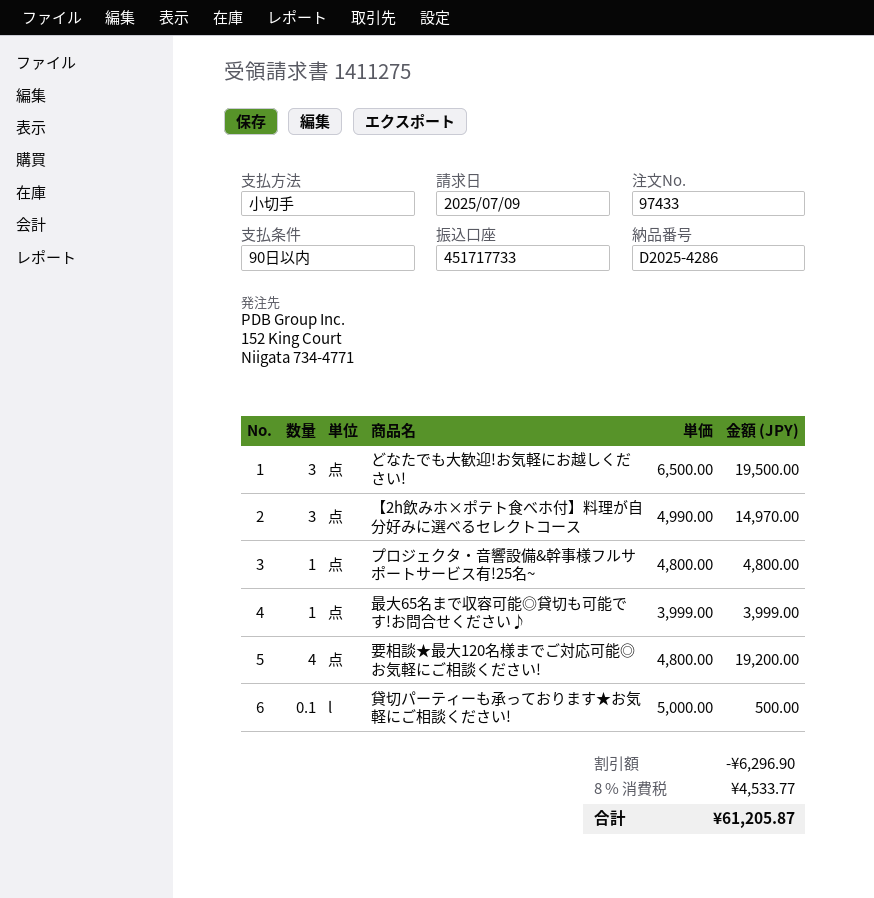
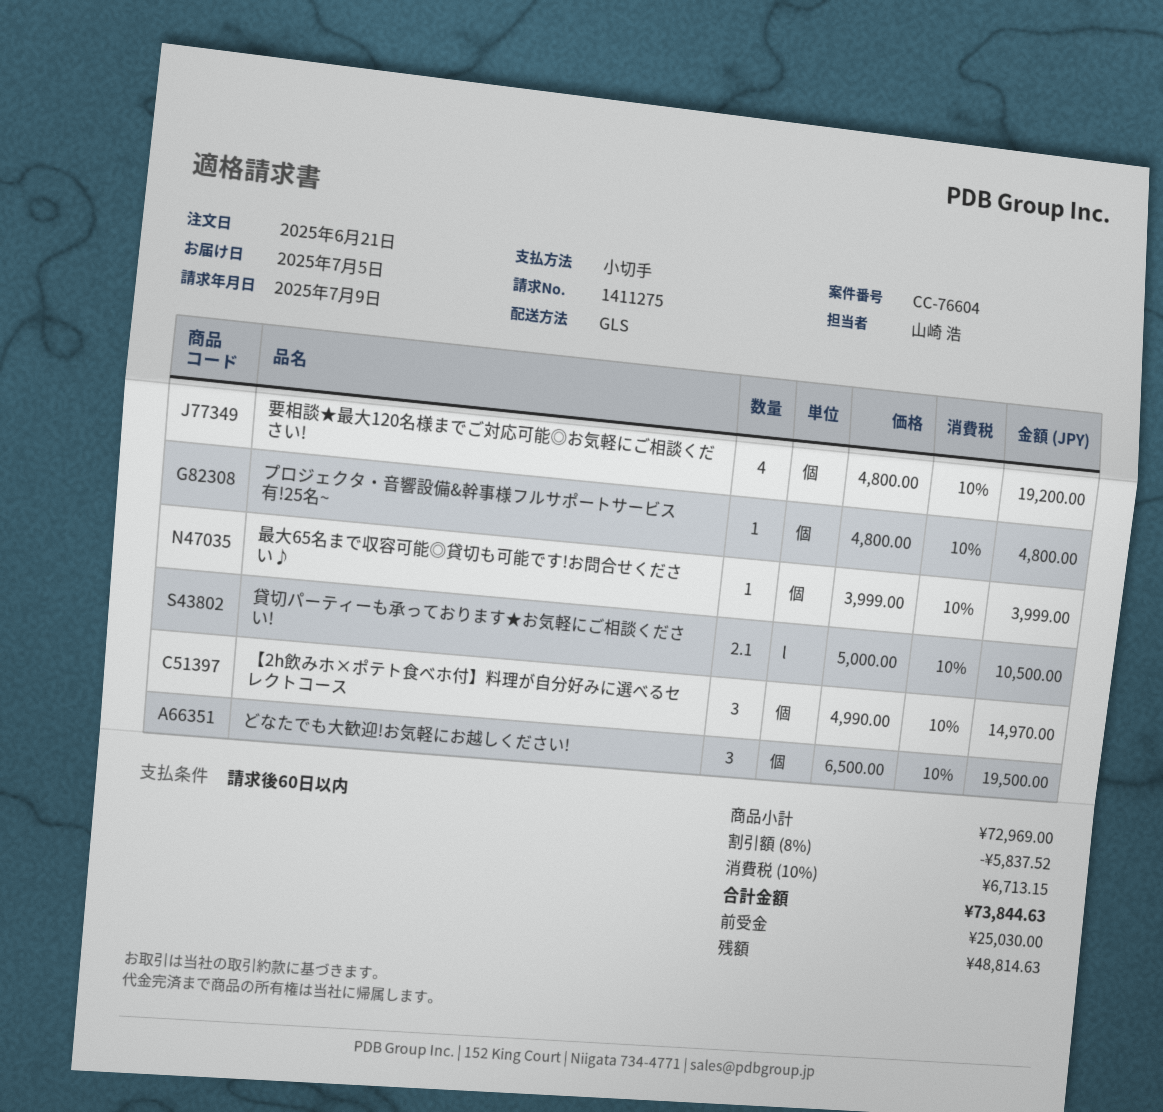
payment terms: 90 days -> 60 days
貸切パーティーも承っております★お気軽にご相談ください!: 0.1 x 5000.00 = 500.00 -> 2.1 x 5000.00 = 10500.00
discount: 6296.90 -> 5837.52
tax: 8% = 4533.77 -> 10% = 6713.15
total: 61205.87 -> 73844.63

